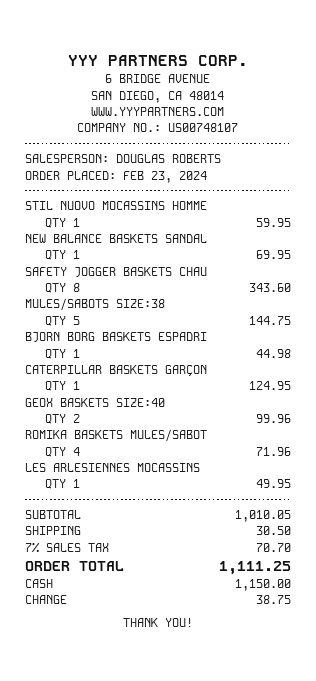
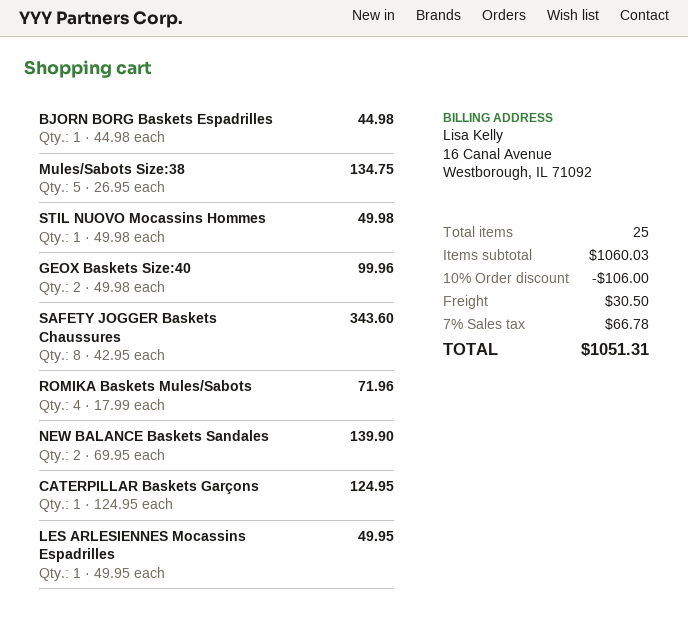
STIL NUOVO MOCASSINS HOMME: 1 for 59.95 -> 1 for 49.98
NEW BALANCE BASKETS SANDAL: 1 for 69.95 -> 2 for 139.90
MULES/SABOTS SIZE:38: 5 for 144.75 -> 5 for 134.75
subtotal: 1010.05 -> 1060.03
discount: none -> 10% = 106.00
tax: 7% = 70.70 -> 7% = 66.78
total: 1111.25 -> 1051.31

